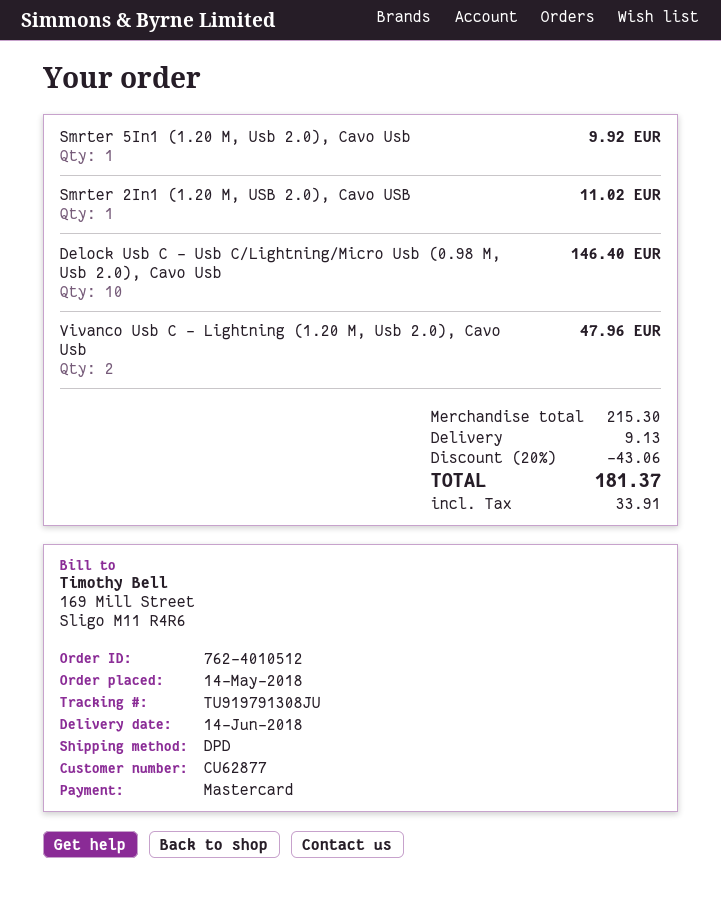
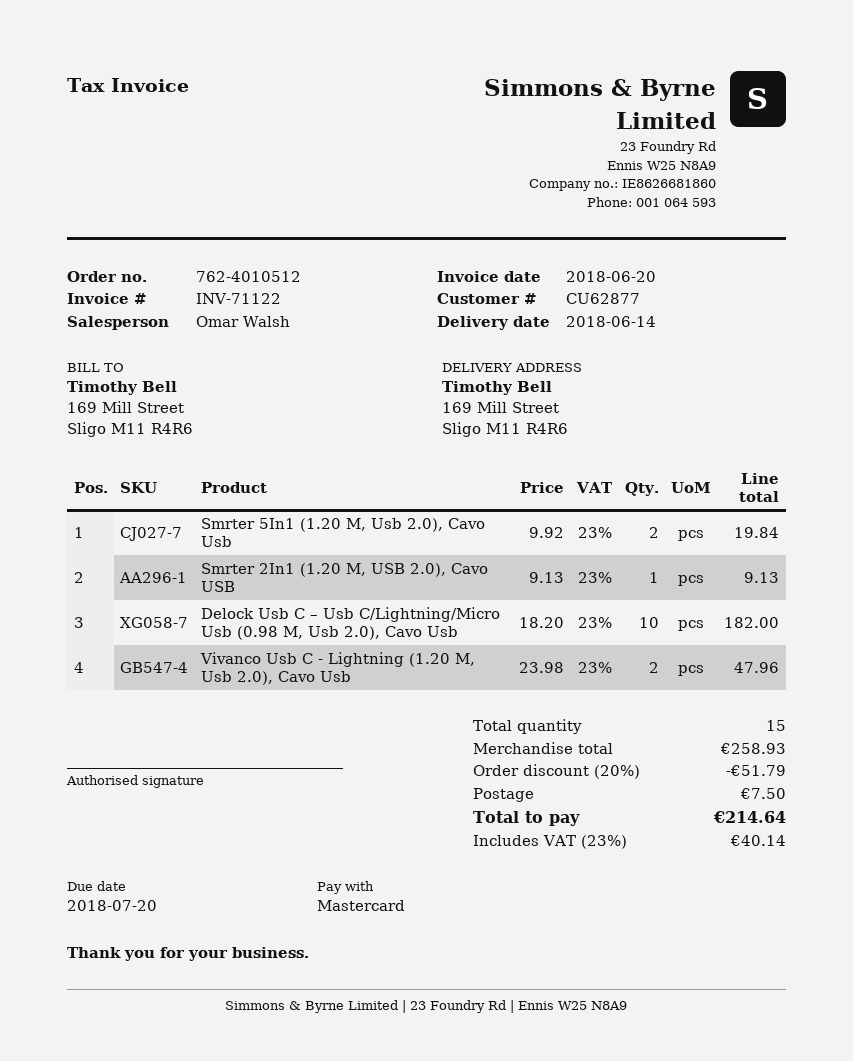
Smrter 5In1 (1.20 M, Usb 2.0), Cavo Usb: 1 for 9.92 -> 2 for 19.84
Smrter 2In1 (1.20 M, USB 2.0), Cavo USB: 1 for 11.02 -> 1 for 9.13
Delock Usb C – Usb C/Lightning/Micro Usb (0.98 M, Usb 2.0), Cavo Usb: 10 for 146.40 -> 10 for 182.00
subtotal: 215.30 -> 258.93
discount: 20% = 43.06 -> 20% = 51.79
shipping: 9.13 -> 7.50
tax: 33.91 -> 40.14
total: 181.37 -> 214.64

